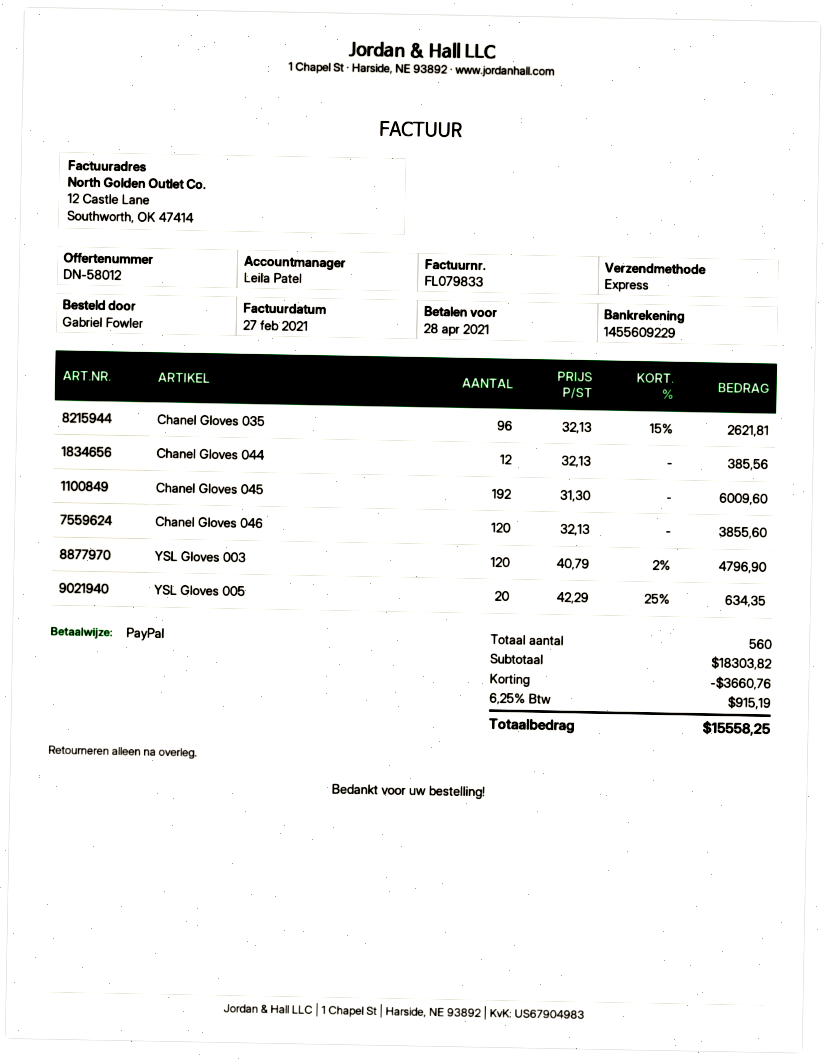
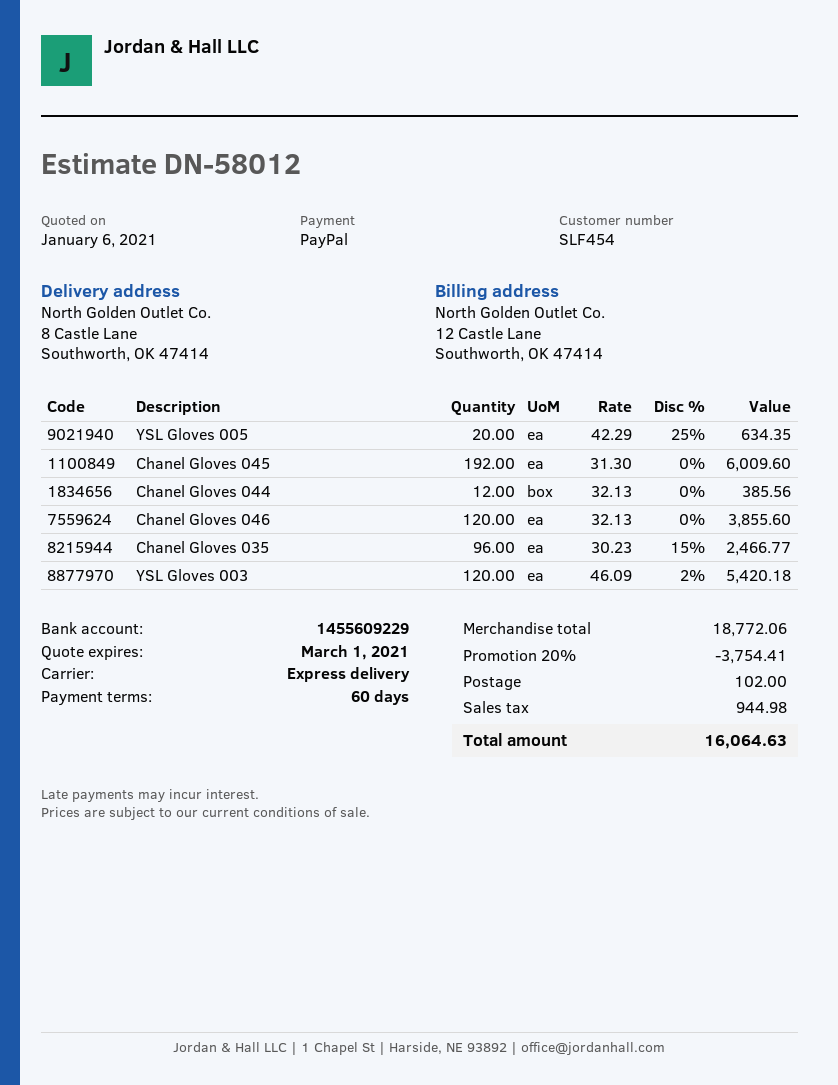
Chanel Gloves 035: 96 x 32.13 - 15% = 2621.81 -> 96 x 30.23 - 15% = 2466.77
YSL Gloves 003: 120 x 40.79 - 2% = 4796.90 -> 120 x 46.09 - 2% = 5420.18
subtotal: 18303.82 -> 18772.06
discount: 3660.76 -> 3754.41
shipping: none -> 102.00
tax: 915.19 -> 944.98
total: 15558.25 -> 16064.63

